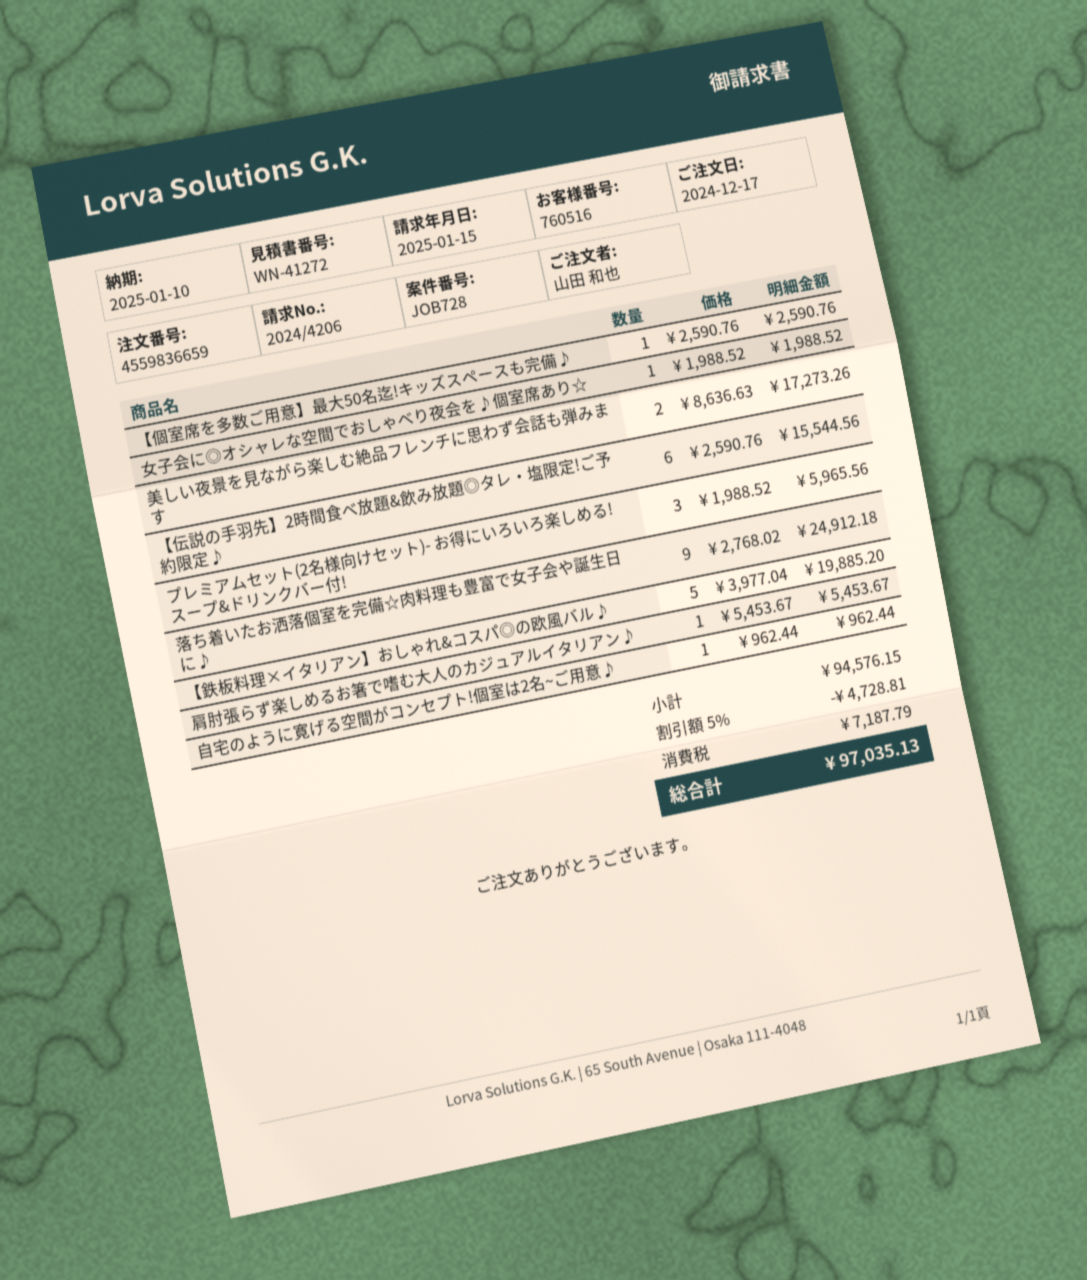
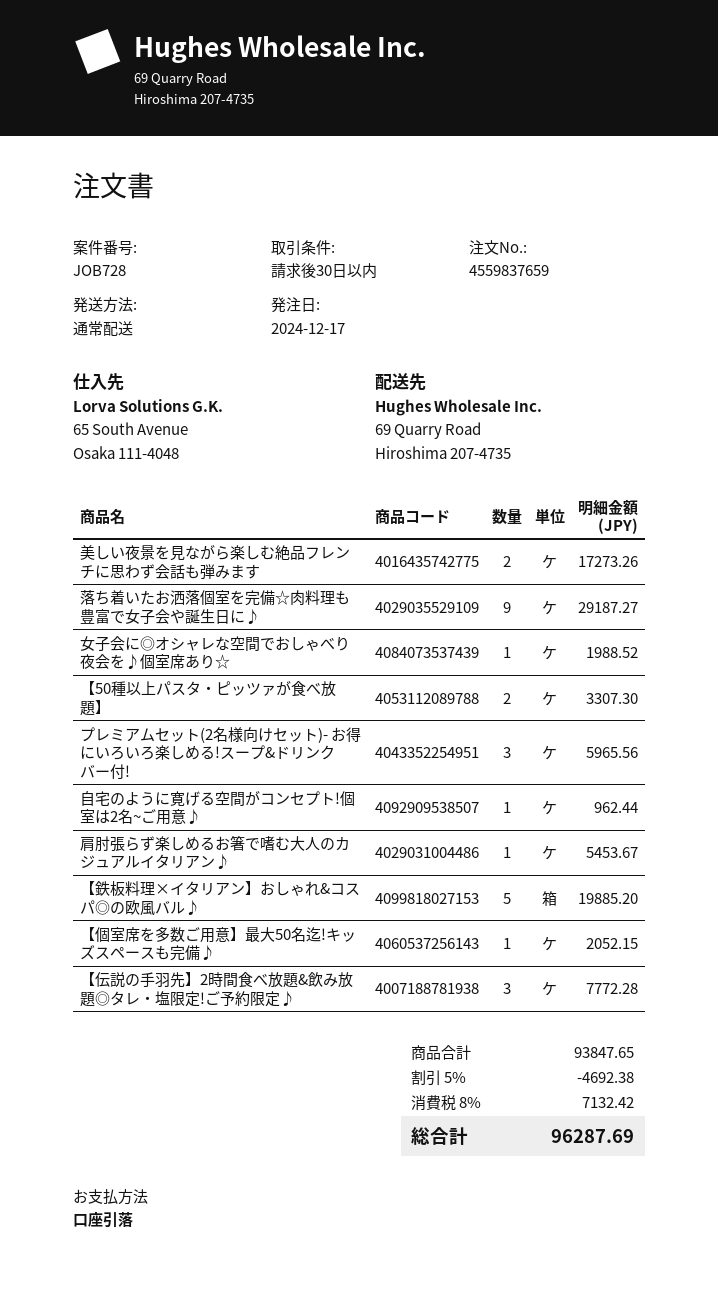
order number: 4559836659 -> 4559837659
【個室席を多数ご用意】最大50名迄!キッズスペースも完備♪: 1 for 2590.76 -> 1 for 2052.15
【伝説の手羽先】2時間食べ放題&飲み放題◎タレ・塩限定!ご予約限定♪: 6 for 15544.56 -> 3 for 7772.28
落ち着いたお洒落個室を完備☆肉料理も豊富で女子会や誕生日に♪: 9 for 24912.18 -> 9 for 29187.27
【50種以上パスタ・ピッツァが食べ放題】: none -> 2 for 3307.30
subtotal: 94576.15 -> 93847.65
discount: 5% = 4728.81 -> 5% = 4692.38
tax: 7187.79 -> 7132.42
total: 97035.13 -> 96287.69

